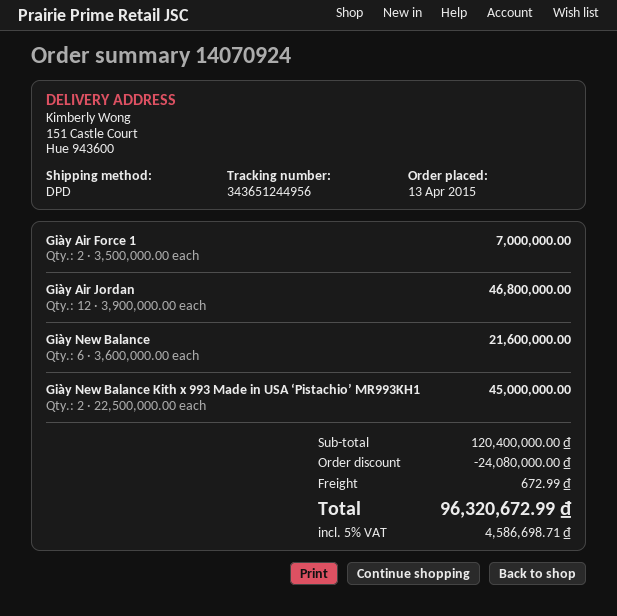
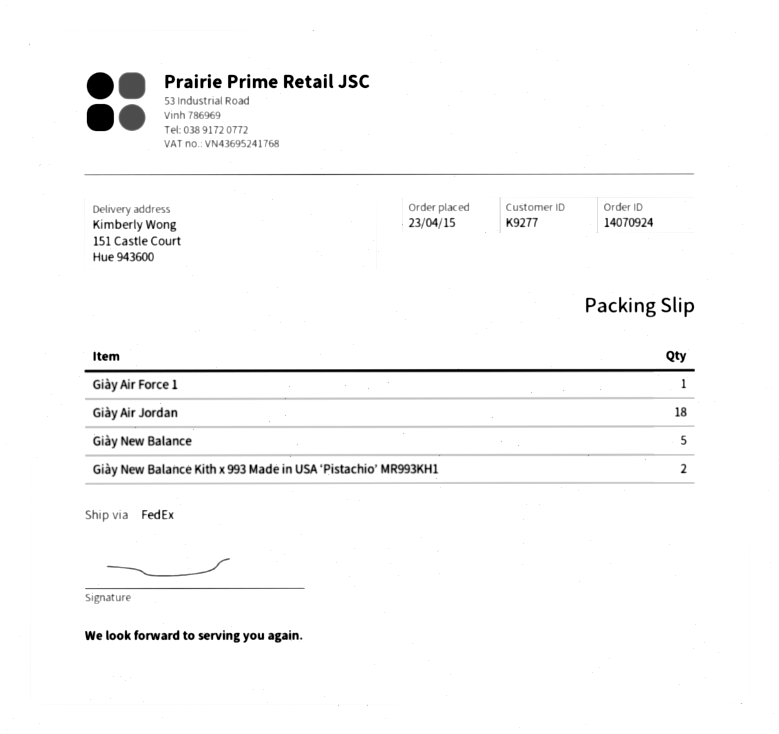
order date: 2015-04-13 -> 2015-04-23
shipping method: DPD -> FedEx
Giày Air Force 1: 2 -> 1
Giày Air Jordan: 12 -> 18
Giày New Balance: 6 -> 5

